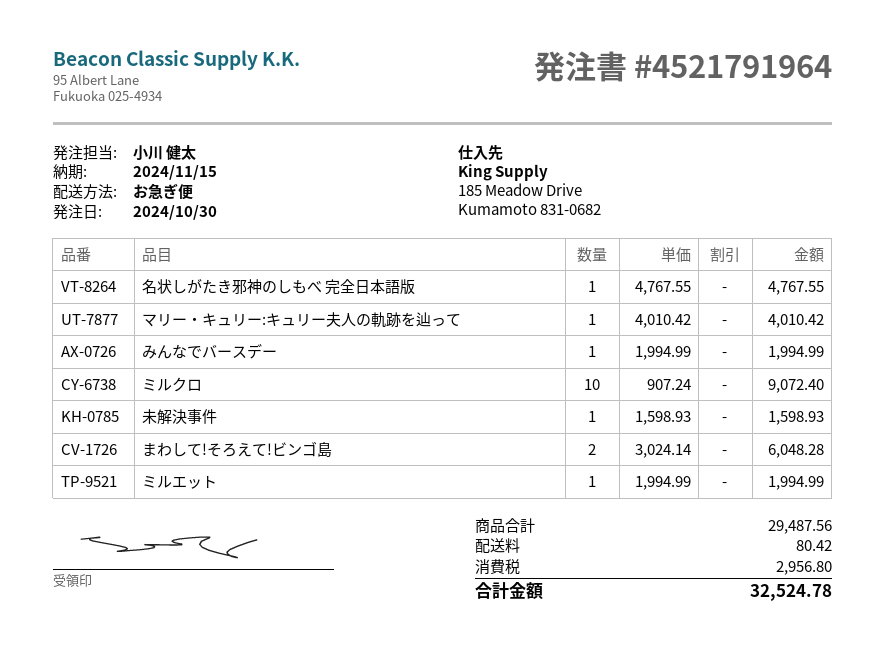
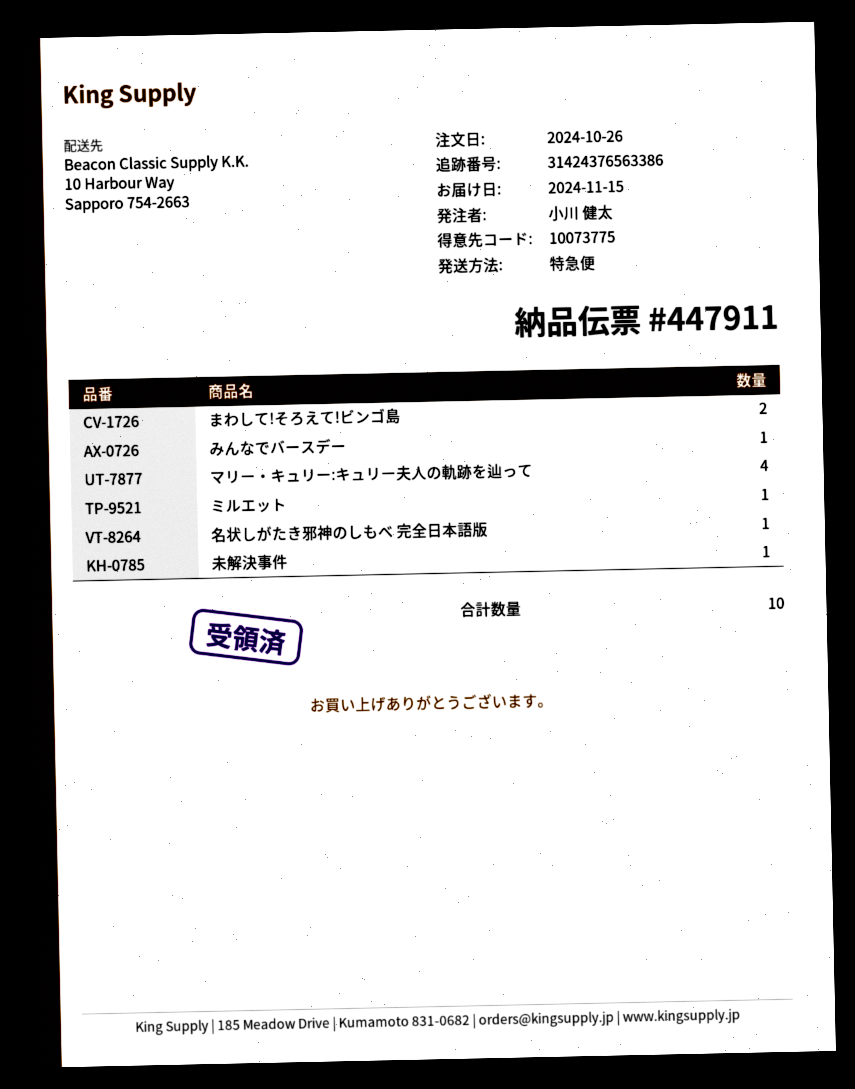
order date: 2024-10-30 -> 2024-10-26
マリー・キュリー:キュリー夫人の軌跡を辿って: 1 -> 4
ミルクロ: 10 -> none

